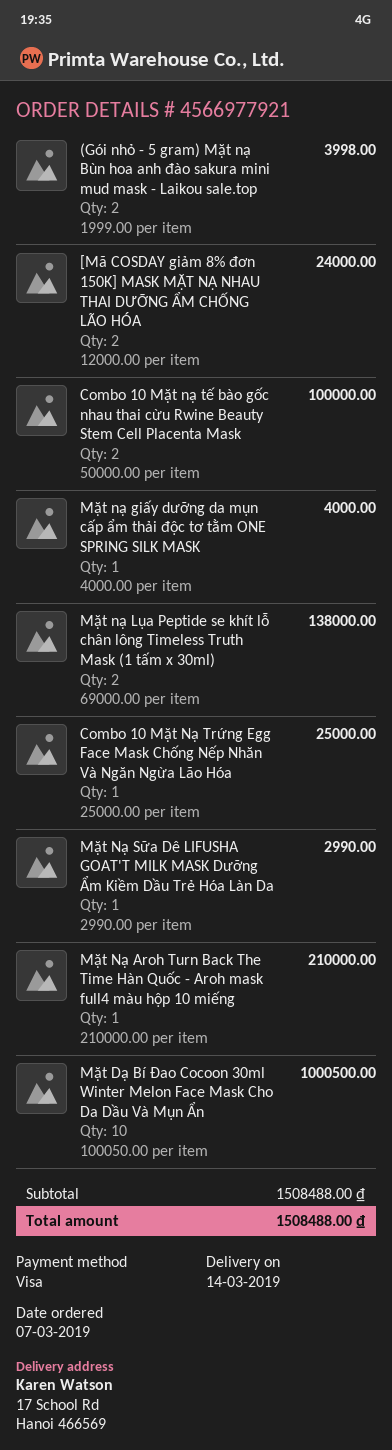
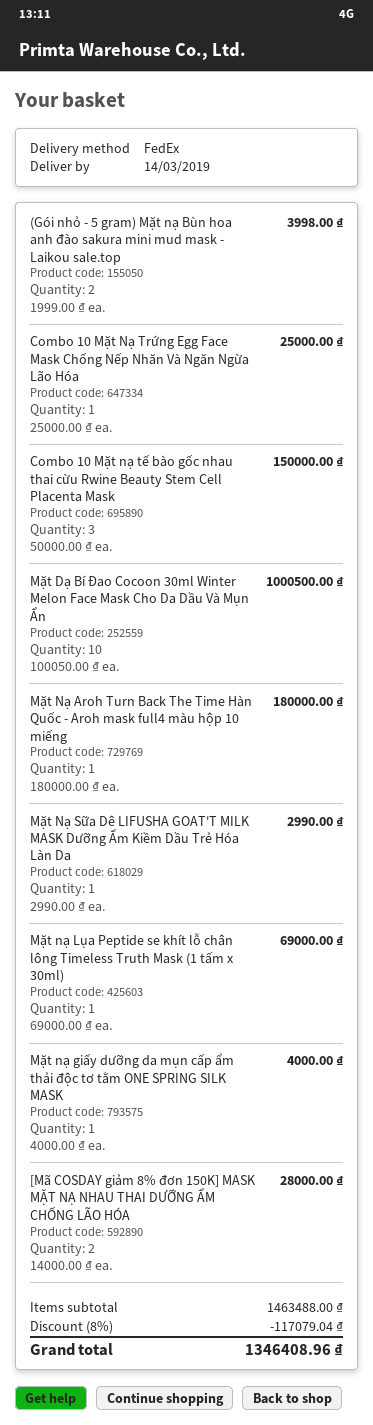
[Mã COSDAY giảm 8% đơn 150K] MASK MẶT NẠ NHAU THAI DƯỠNG ẨM CHỐNG LÃO HÓA: 2 x 12000.00 = 24000.00 -> 2 x 14000.00 = 28000.00
Combo 10 Mặt nạ tế bào gốc nhau thai cừu Rwine Beauty Stem Cell Placenta Mask: 2 x 50000.00 = 100000.00 -> 3 x 50000.00 = 150000.00
Mặt nạ Lụa Peptide se khít lỗ chân lông Timeless Truth Mask (1 tấm x 30ml): 2 x 69000.00 = 138000.00 -> 1 x 69000.00 = 69000.00
Mặt Nạ Aroh Turn Back The Time Hàn Quốc - Aroh mask full4 màu hộp 10 miếng: 1 x 210000.00 = 210000.00 -> 1 x 180000.00 = 180000.00
subtotal: 1508488.00 -> 1463488.00
discount: none -> 8% = 117079.04
total: 1508488.00 -> 1346408.96

